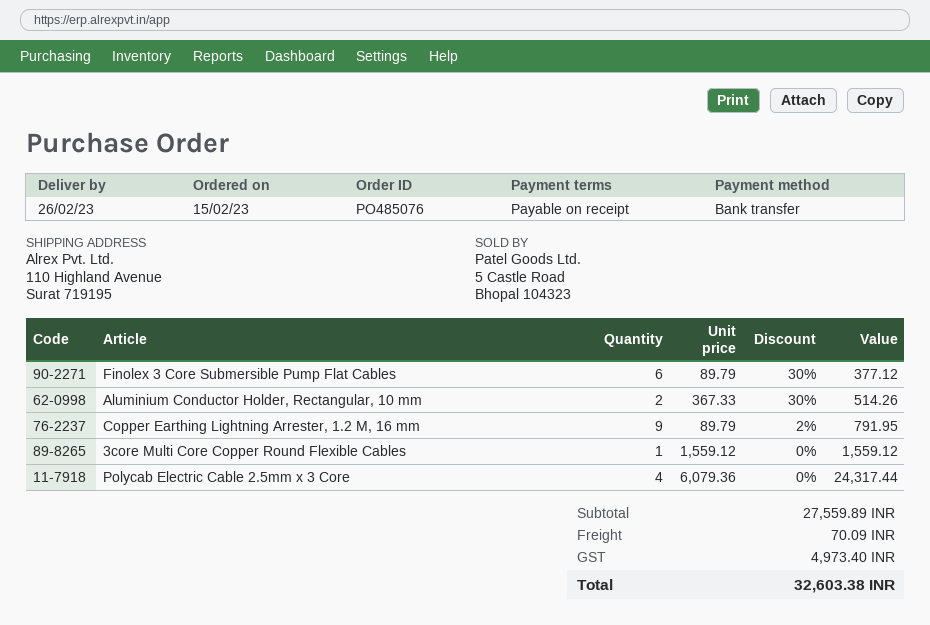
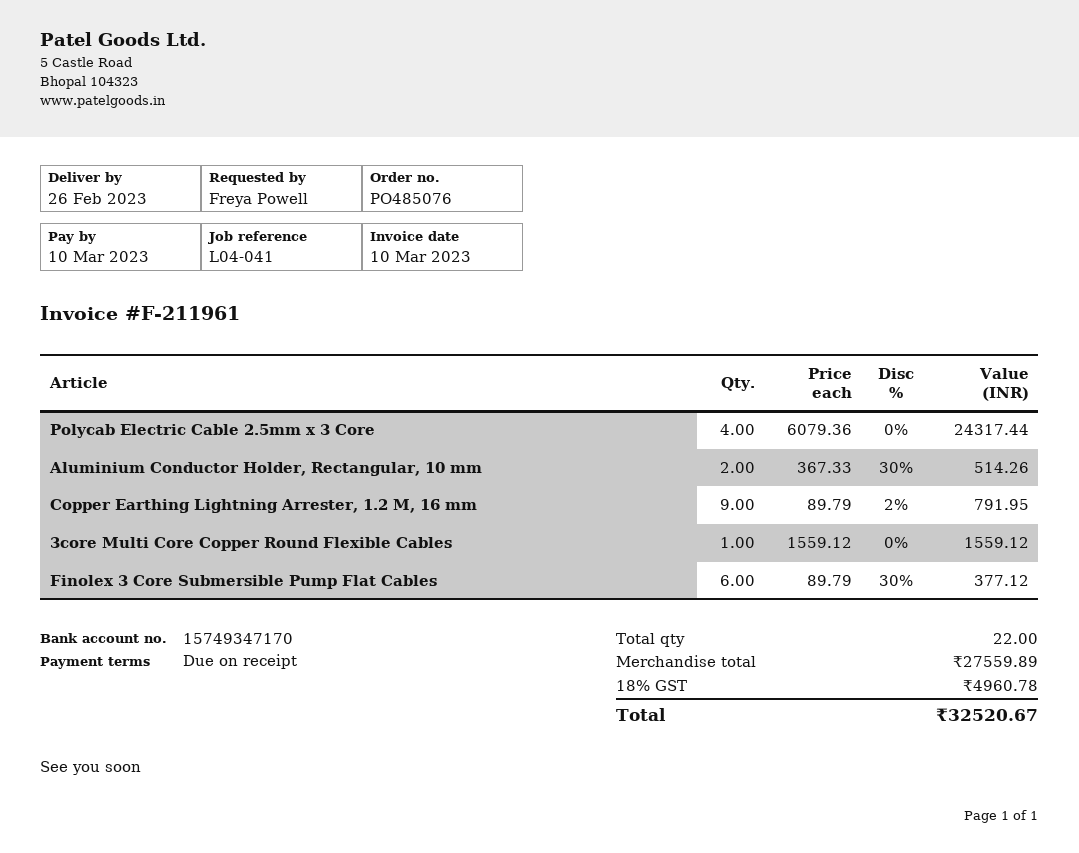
shipping: 70.09 -> none
tax: 4973.40 -> 4960.78
total: 32603.38 -> 32520.67

